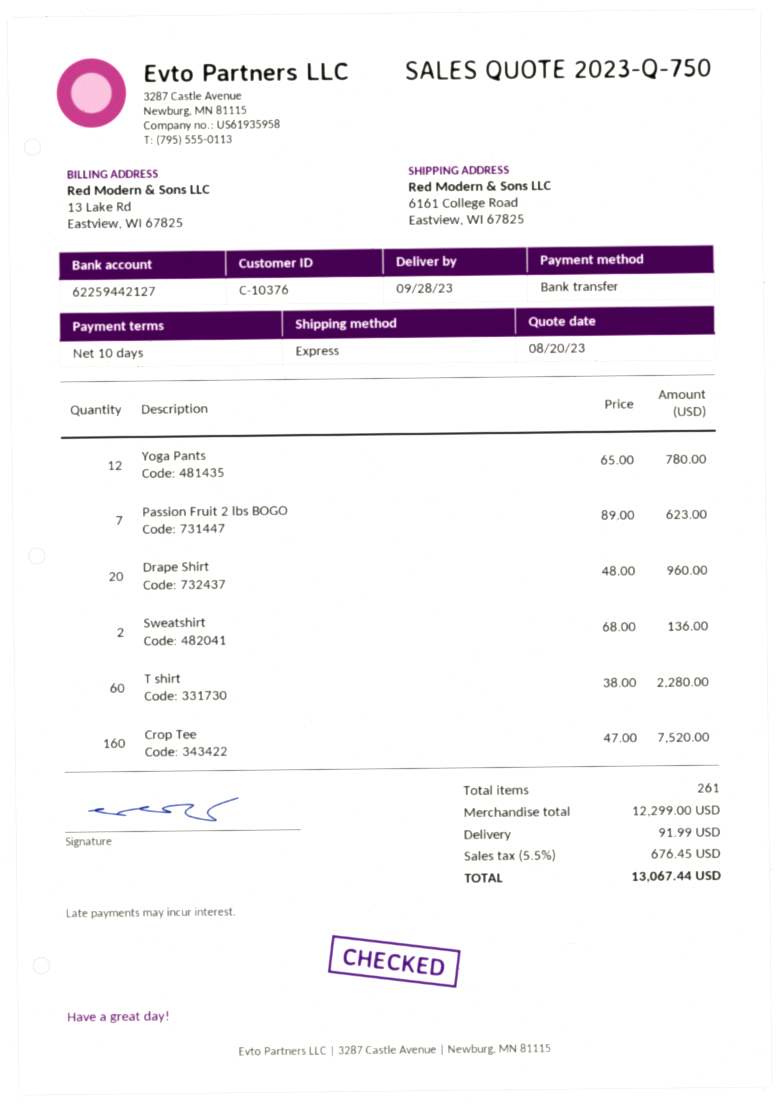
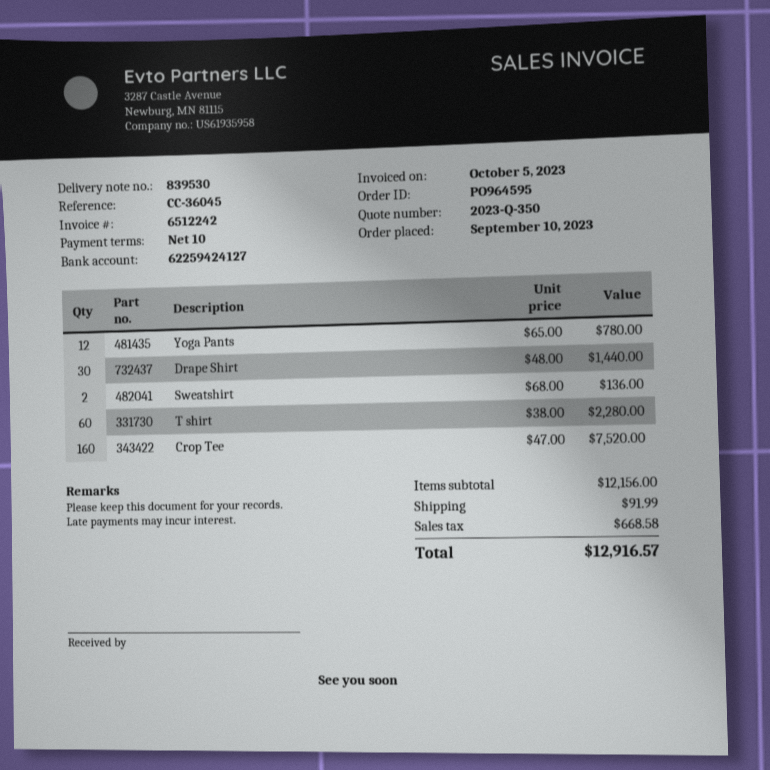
quote number: 2023-Q-750 -> 2023-Q-350
bank account: 62259442127 -> 62259424127
Passion Fruit 2 lbs BOGO: 7 x 89.00 = 623.00 -> none
Drape Shirt: 20 x 48.00 = 960.00 -> 30 x 48.00 = 1440.00
subtotal: 12299.00 -> 12156.00
tax: 676.45 -> 668.58
total: 13067.44 -> 12916.57

